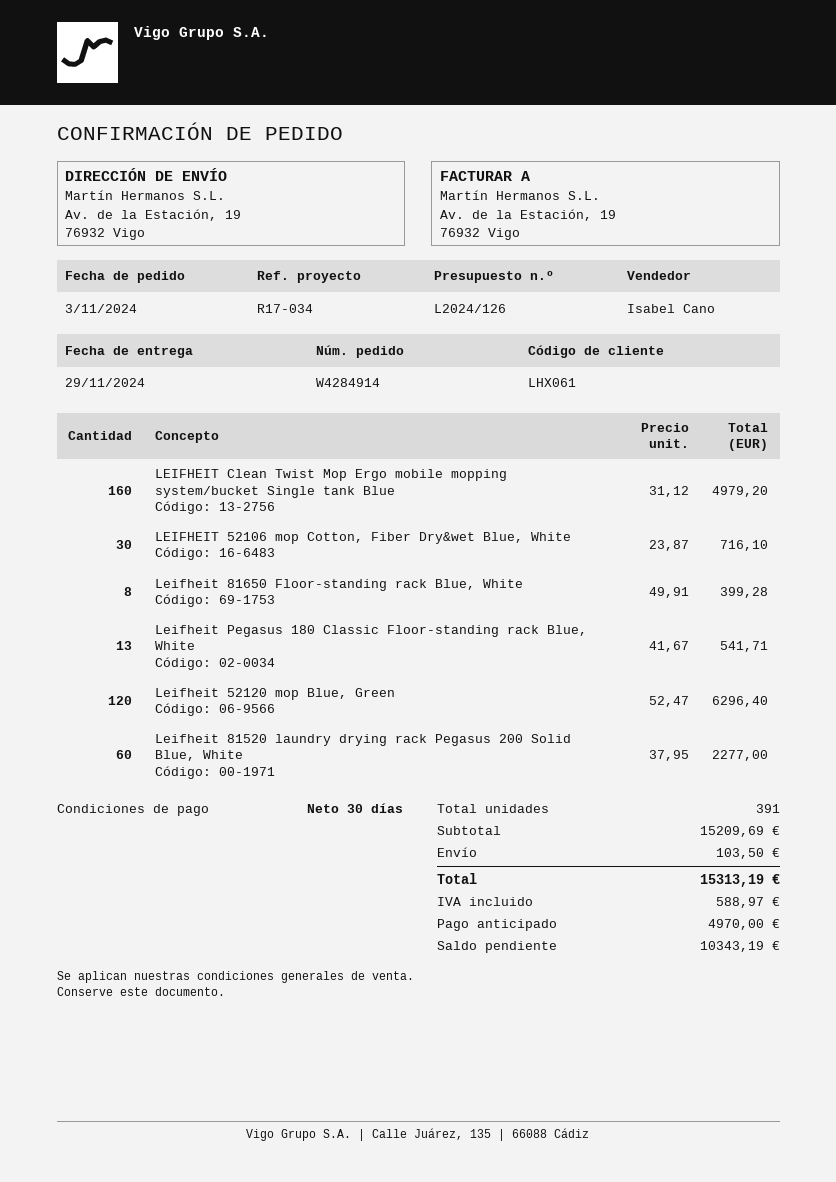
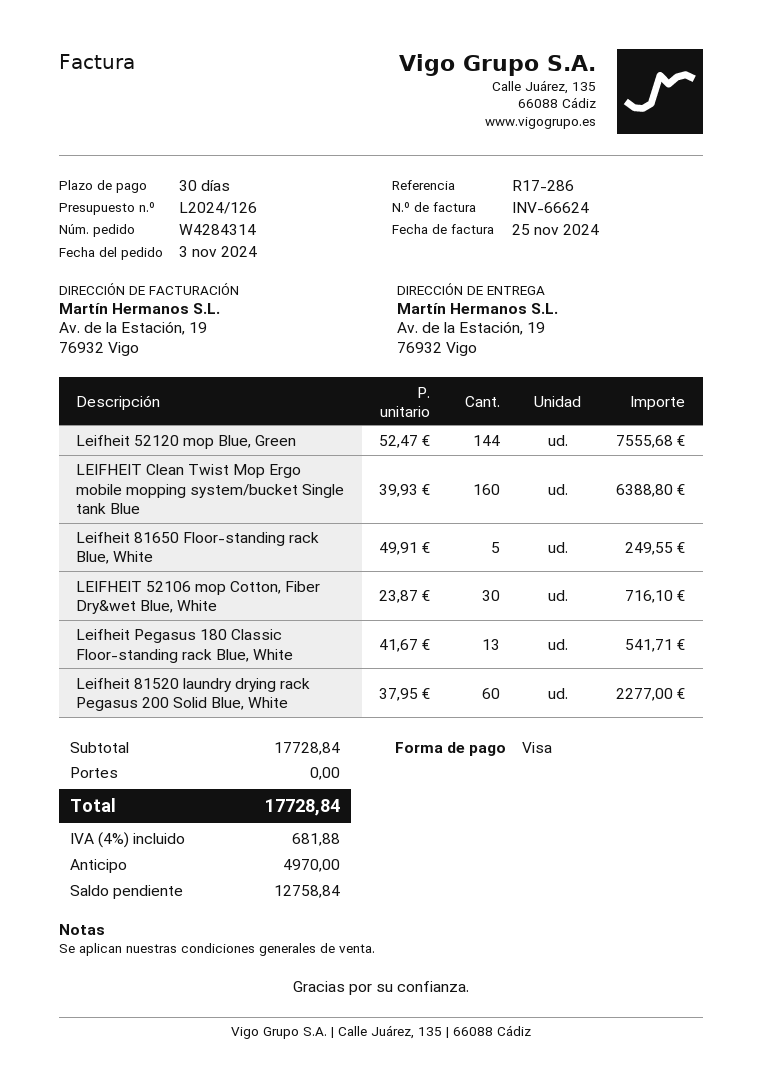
order number: W4284914 -> W4284314
reference: R17-034 -> R17-286
LEIFHEIT Clean Twist Mop Ergo mobile mopping system/bucket Single tank Blue: 160 x 31.12 = 4979.20 -> 160 x 39.93 = 6388.80
Leifheit 81650 Floor-standing rack Blue, White: 8 x 49.91 = 399.28 -> 5 x 49.91 = 249.55
Leifheit 52120 mop Blue, Green: 120 x 52.47 = 6296.40 -> 144 x 52.47 = 7555.68
subtotal: 15209.69 -> 17728.84
shipping: 103.50 -> 0.00
tax: 588.97 -> 681.88
total: 15313.19 -> 17728.84
balance: 10343.19 -> 12758.84

